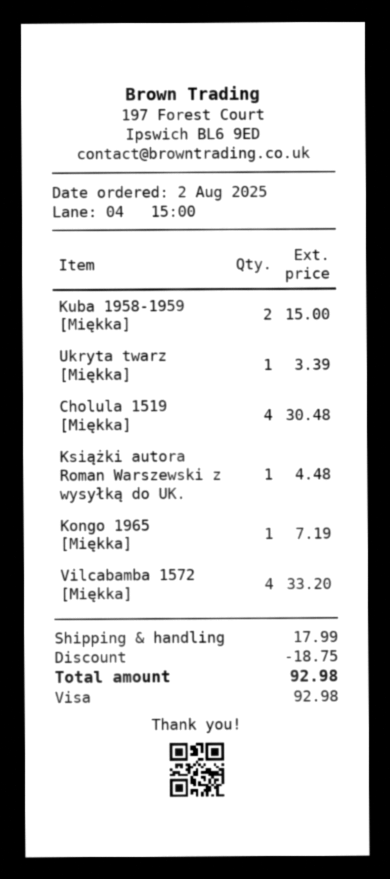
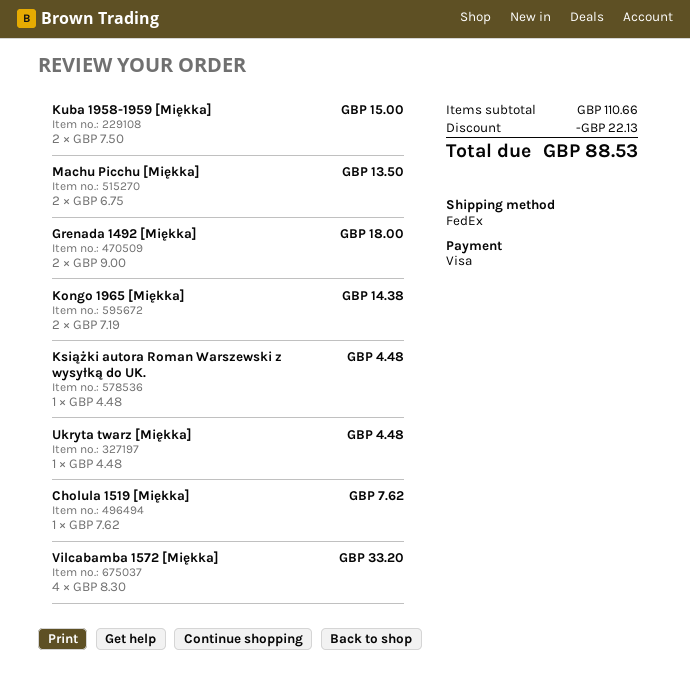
Ukryta twarz [Miękka]: 1 for 3.39 -> 1 for 4.48
Cholula 1519 [Miękka]: 4 for 30.48 -> 1 for 7.62
Kongo 1965 [Miękka]: 1 for 7.19 -> 2 for 14.38
Machu Picchu [Miękka]: none -> 2 for 13.50
Grenada 1492 [Miękka]: none -> 2 for 18.00
discount: 18.75 -> 22.13
shipping: 17.99 -> none
total: 92.98 -> 88.53

